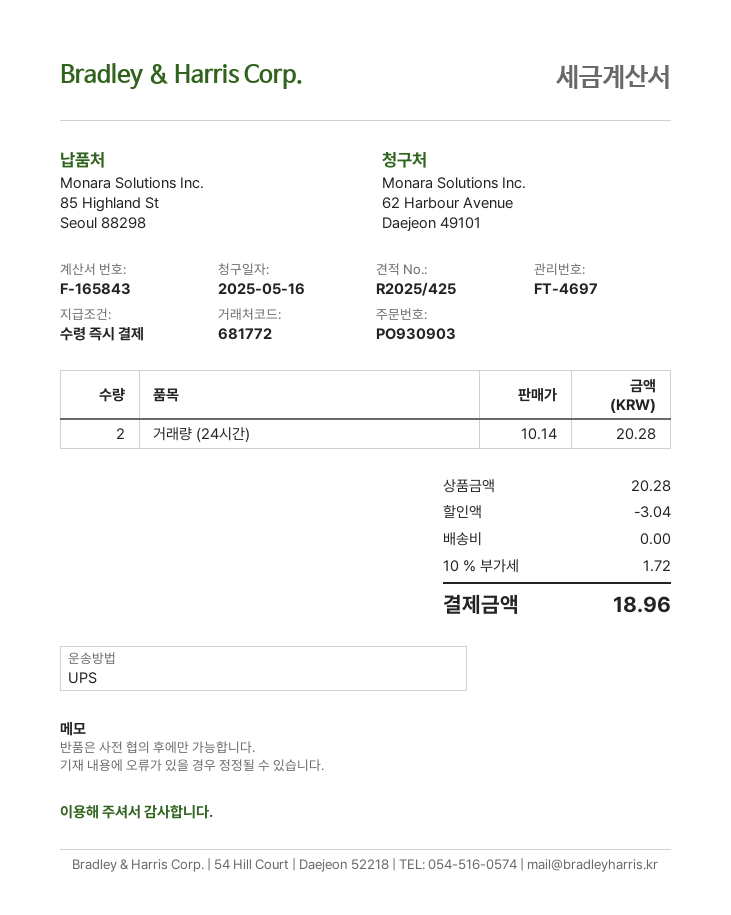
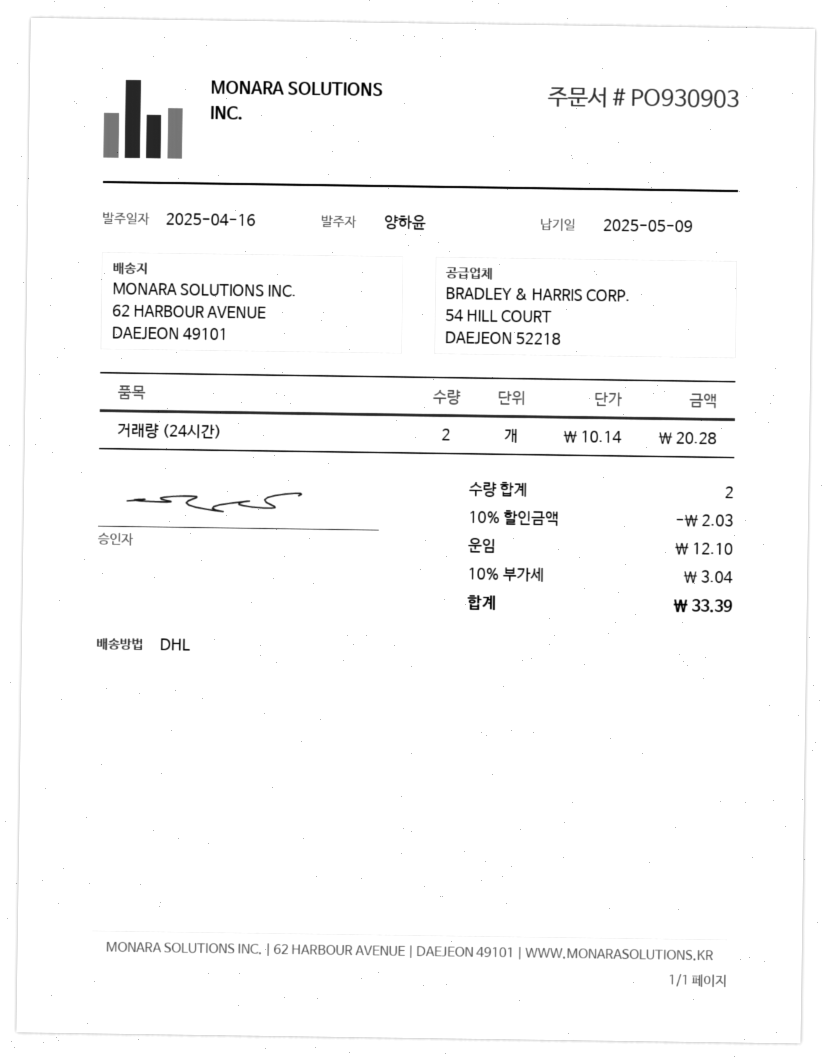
shipping method: UPS -> DHL
ship to: 85 Highland St, Seoul 88298 -> 62 HARBOUR AVENUE, DAEJEON 49101
discount: 3.04 -> 2.03
shipping: 0.00 -> 12.10
tax: 10% = 1.72 -> 10% = 3.04
total: 18.96 -> 33.39

